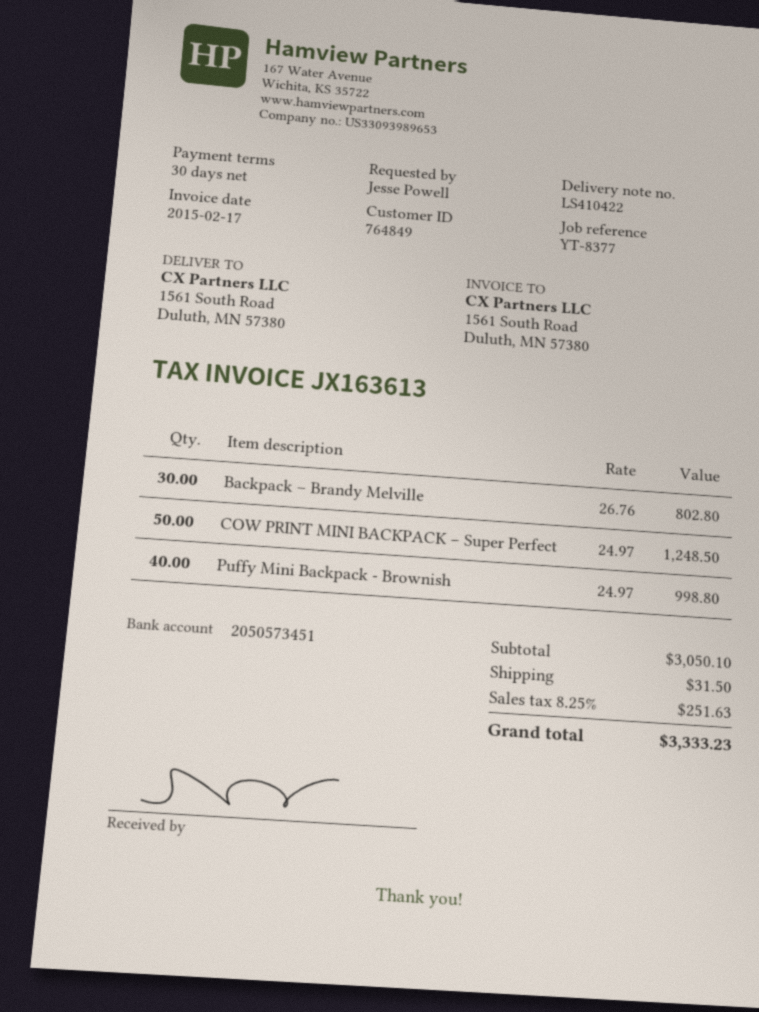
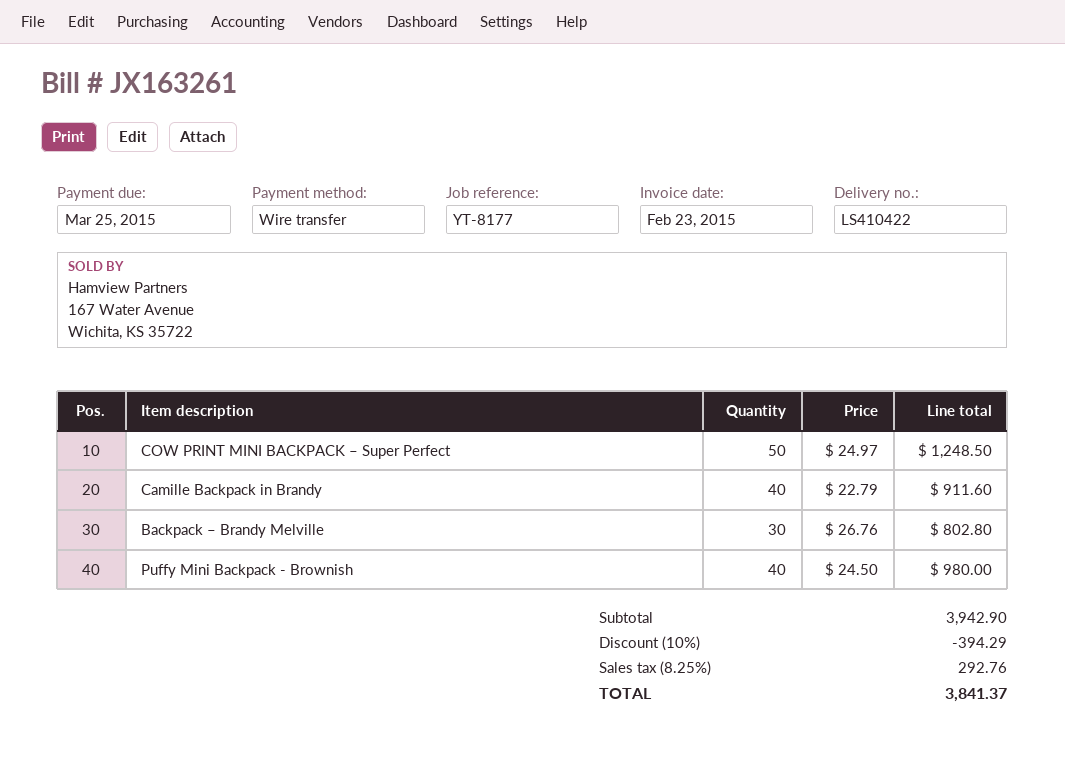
invoice number: JX163613 -> JX163261
invoice date: 2015-02-17 -> 2015-02-23
reference: YT-8377 -> YT-8177
Puffy Mini Backpack - Brownish: 40 x 24.97 = 998.80 -> 40 x 24.50 = 980.00
Camille Backpack in Brandy: none -> 40 x 22.79 = 911.60
subtotal: 3050.10 -> 3942.90
discount: none -> 10% = 394.29
shipping: 31.50 -> none
tax: 8.25% = 251.63 -> 8.25% = 292.76
total: 3333.23 -> 3841.37

